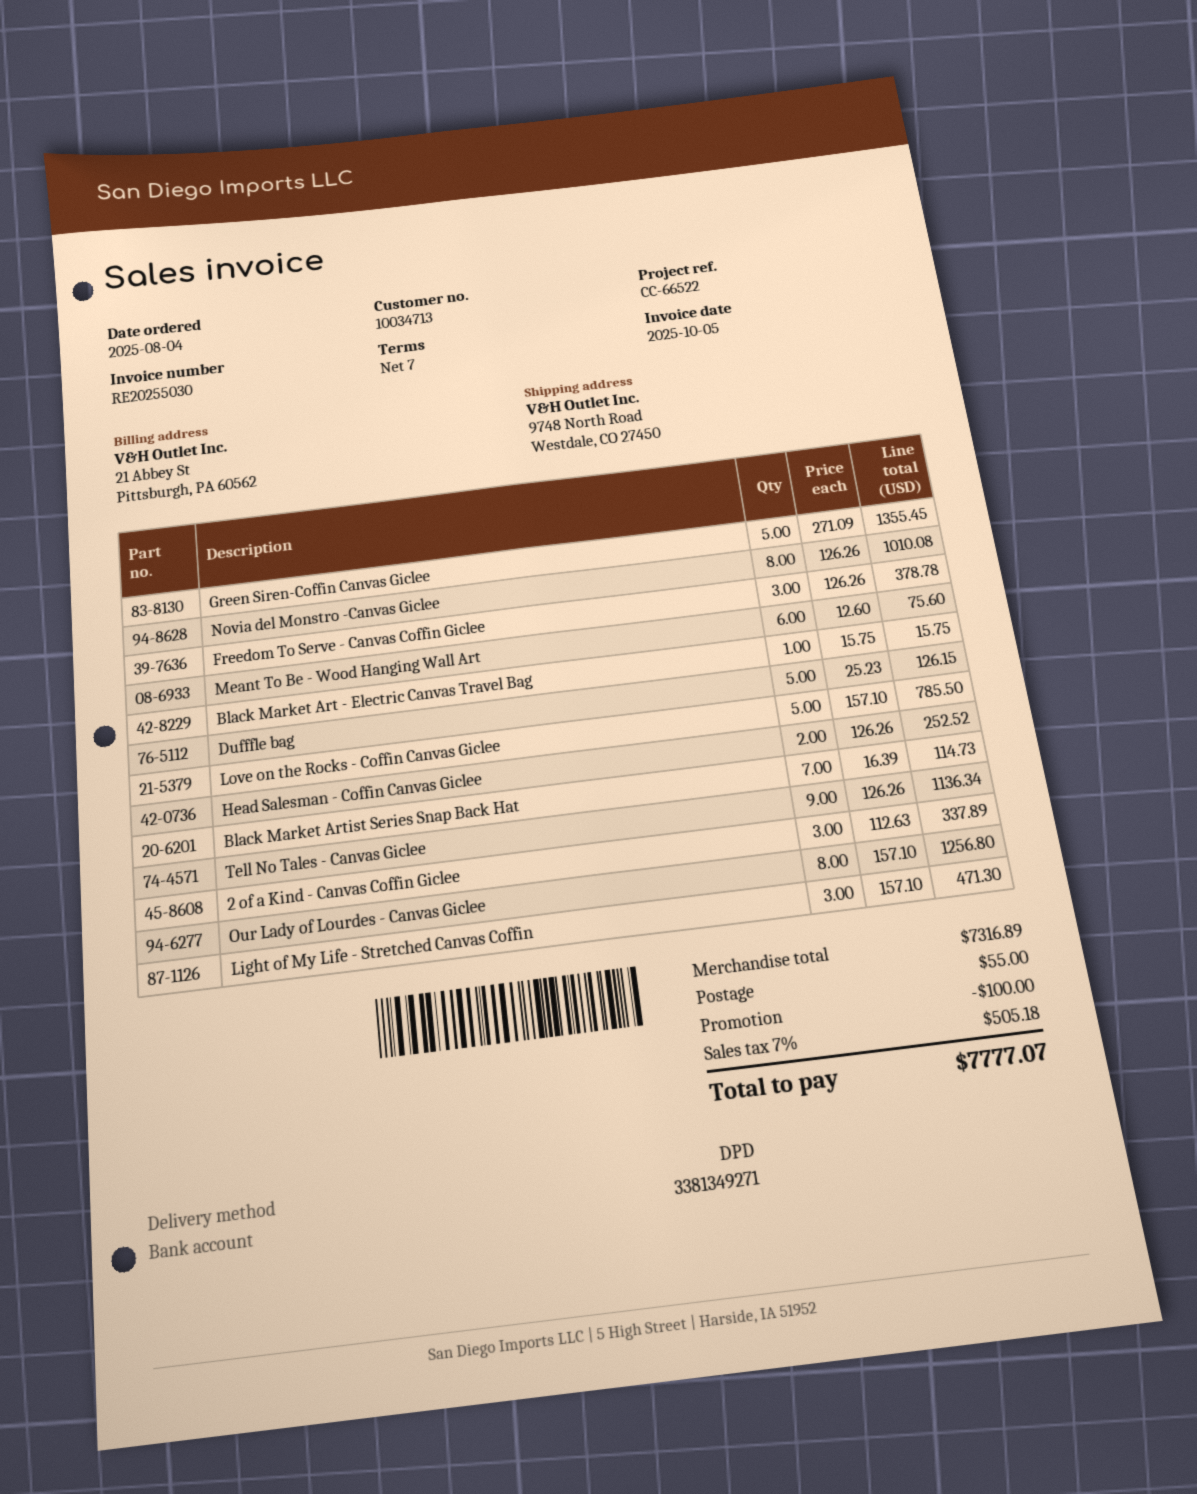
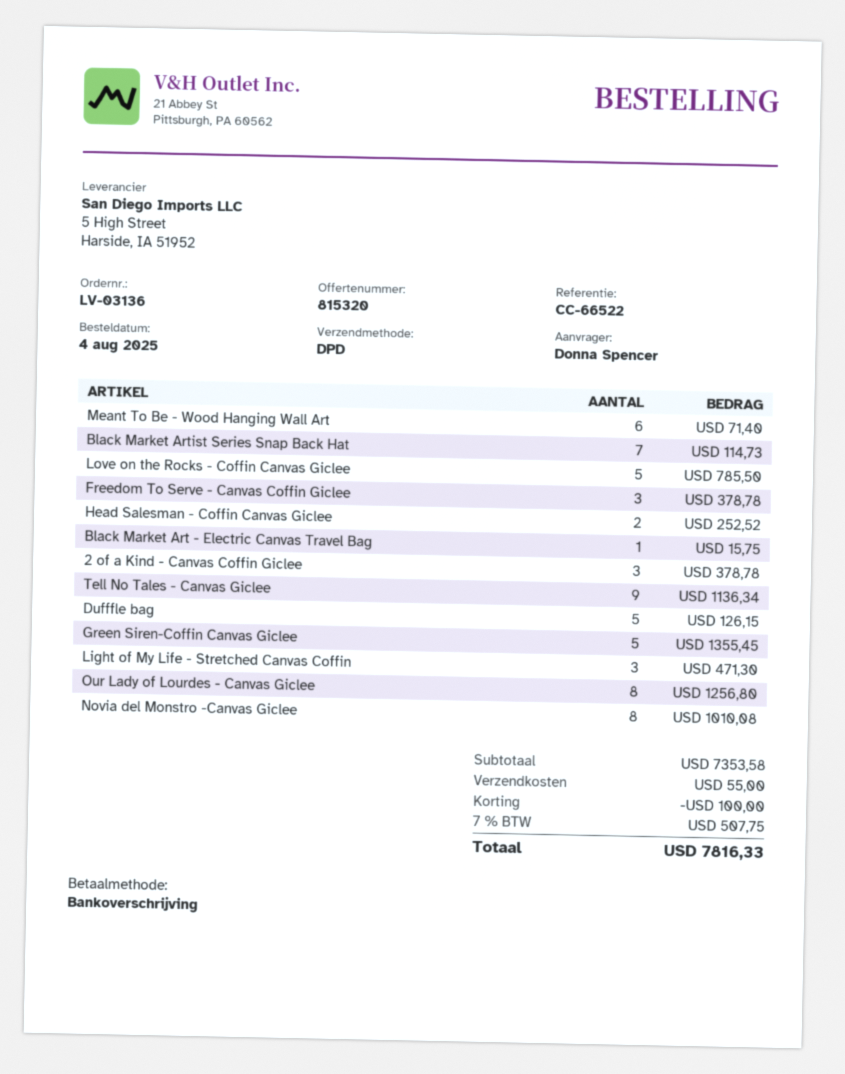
Meant To Be - Wood Hanging Wall Art: 6 for 75.60 -> 6 for 71.40
2 of a Kind - Canvas Coffin Giclee: 3 for 337.89 -> 3 for 378.78
subtotal: 7316.89 -> 7353.58
tax: 7% = 505.18 -> 7% = 507.75
total: 7777.07 -> 7816.33

